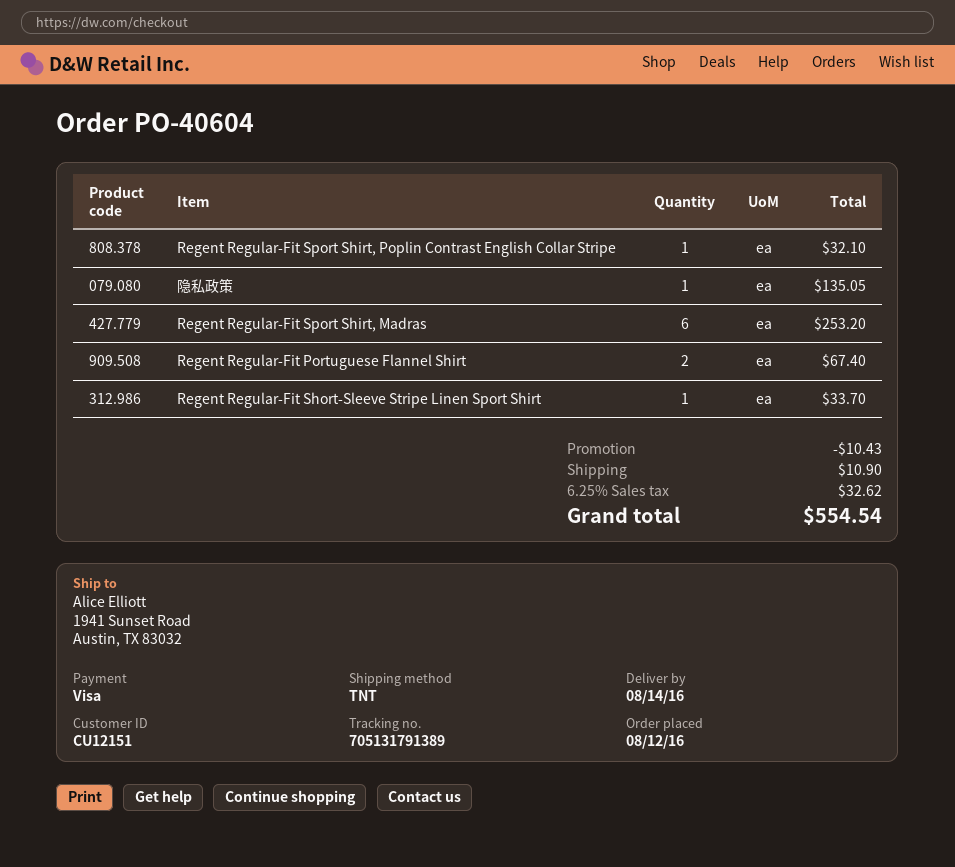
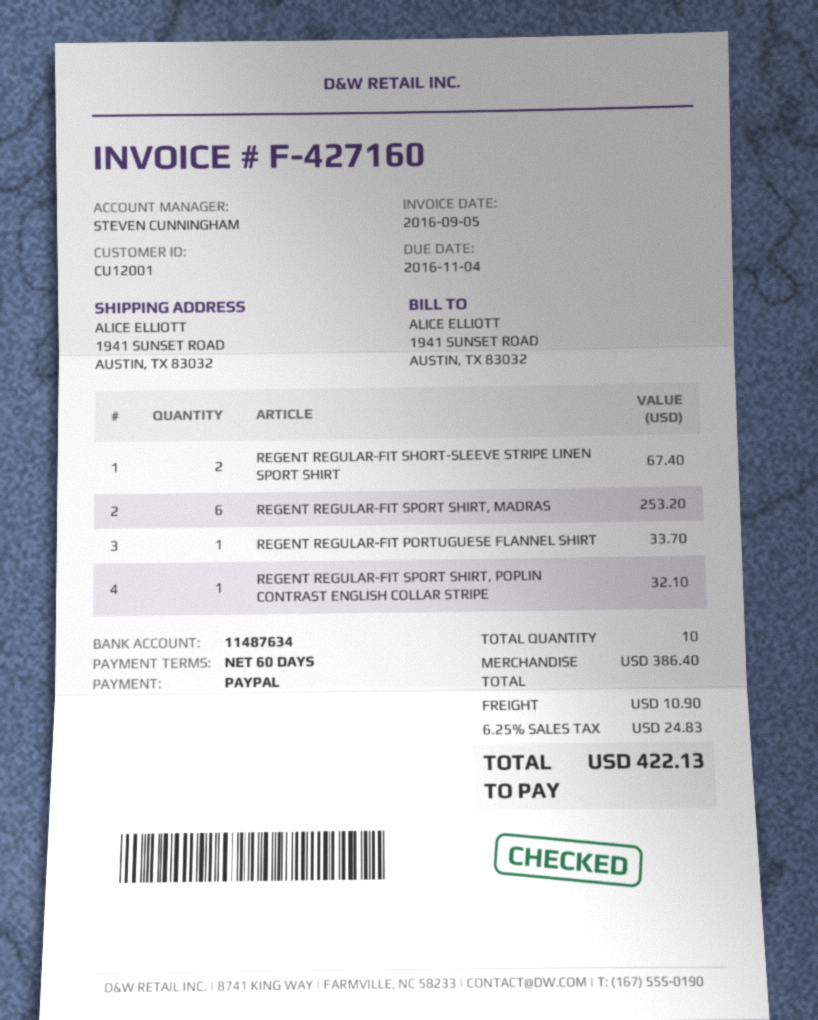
customer number: CU12151 -> CU12001
payment method: Visa -> PayPal
隐私政策: 1 for 135.05 -> none
Regent Regular-Fit Portuguese Flannel Shirt: 2 for 67.40 -> 1 for 33.70
Regent Regular-Fit Short-Sleeve Stripe Linen Sport Shirt: 1 for 33.70 -> 2 for 67.40
discount: 10.43 -> none
tax: 6.25% = 32.62 -> 6.25% = 24.83
total: 554.54 -> 422.13

